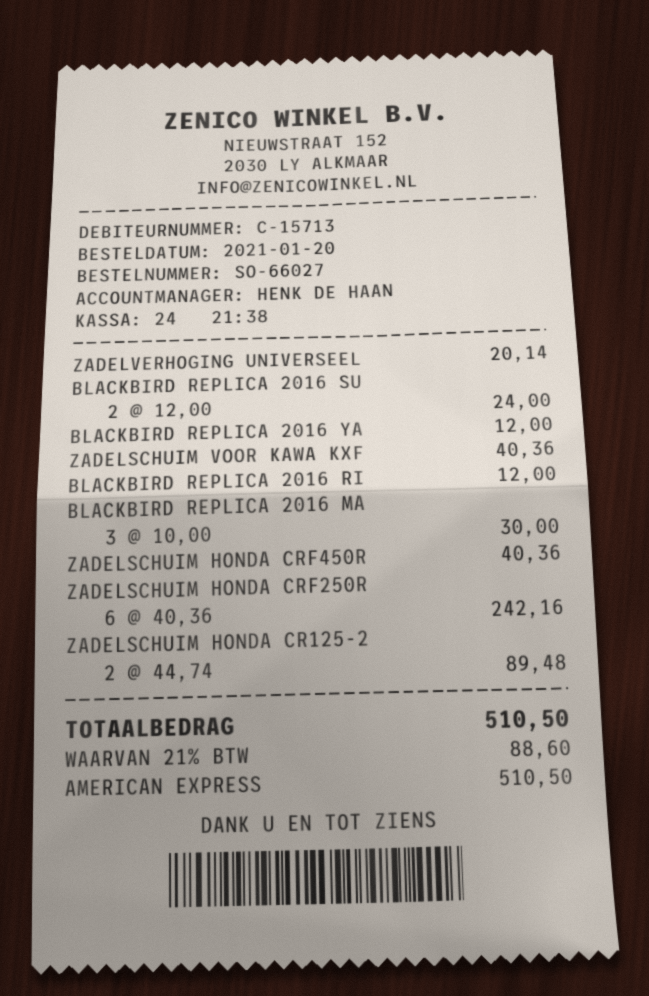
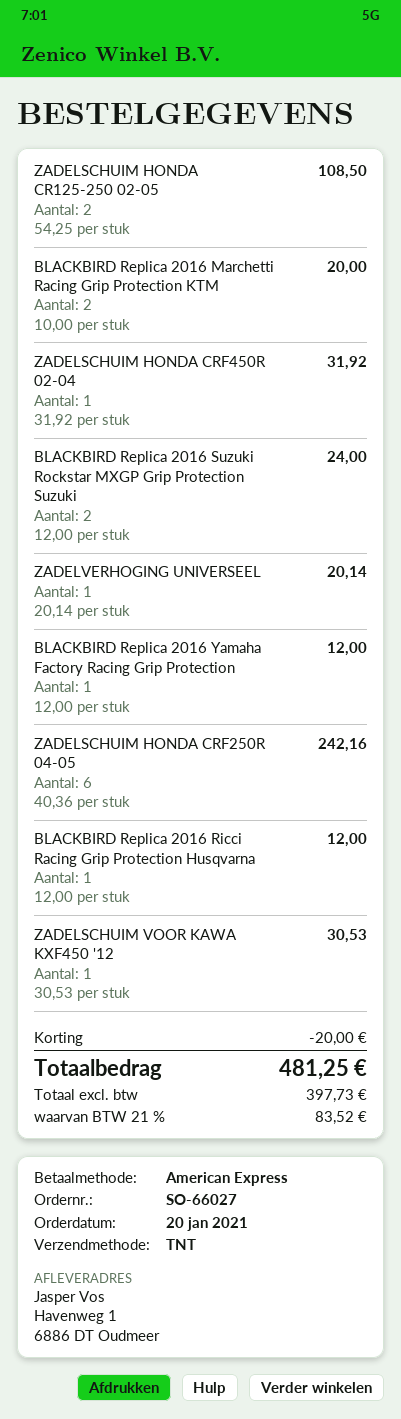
ZADELSCHUIM VOOR KAWA KXF: 1 x 40.36 = 40.36 -> 1 x 30.53 = 30.53
BLACKBIRD REPLICA 2016 MA: 3 x 10.00 = 30.00 -> 2 x 10.00 = 20.00
ZADELSCHUIM HONDA CRF450R: 1 x 40.36 = 40.36 -> 1 x 31.92 = 31.92
ZADELSCHUIM HONDA CR125-2: 2 x 44.74 = 89.48 -> 2 x 54.25 = 108.50
discount: none -> 20.00
tax: 21% = 88.60 -> 21% = 83.52
total: 510.50 -> 481.25

